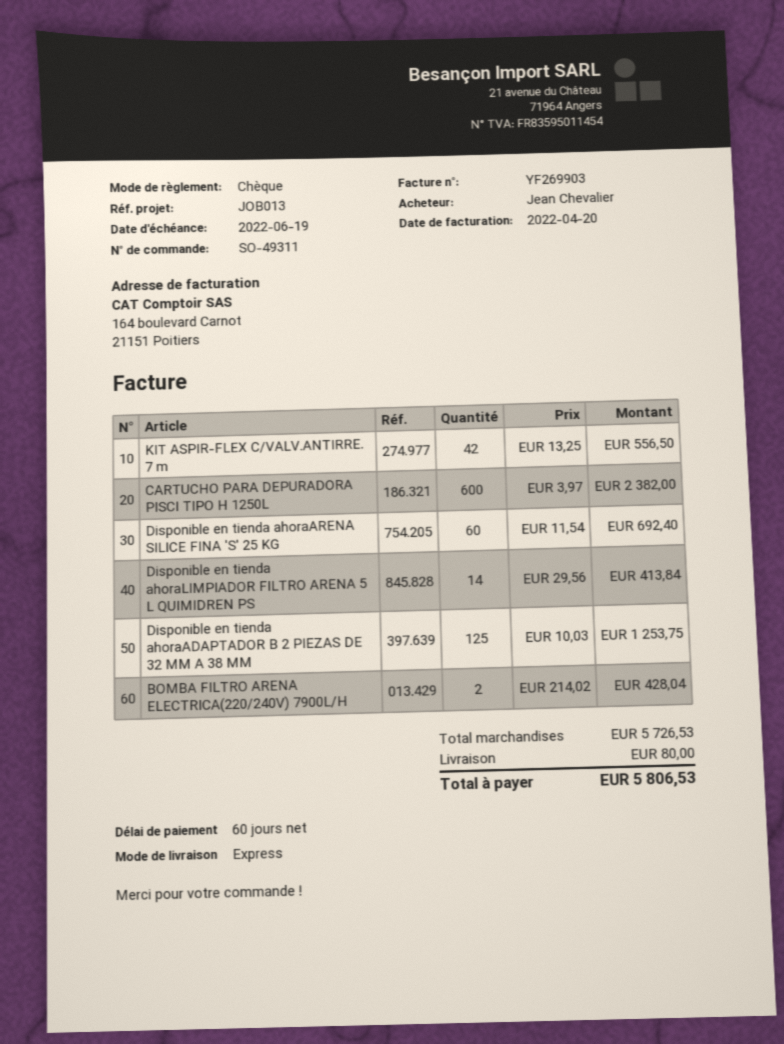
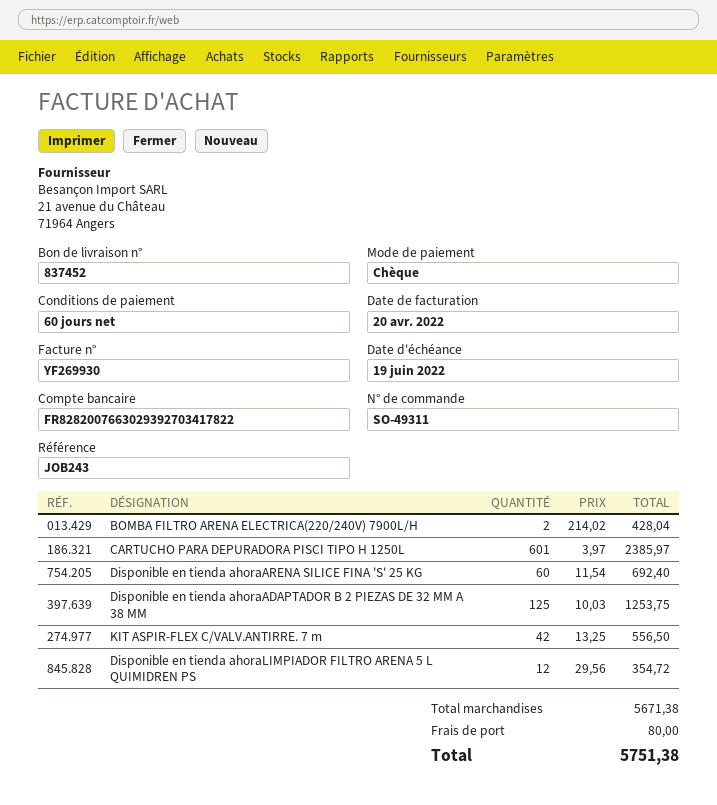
invoice number: YF269903 -> YF269930
reference: JOB013 -> JOB243
CARTUCHO PARA DEPURADORA PISCI TIPO H 1250L: 600 x 3.97 = 2382.00 -> 601 x 3.97 = 2385.97
Disponible en tienda ahoraLIMPIADOR FILTRO ARENA 5 L QUIMIDREN PS: 14 x 29.56 = 413.84 -> 12 x 29.56 = 354.72
subtotal: 5726.53 -> 5671.38
total: 5806.53 -> 5751.38

